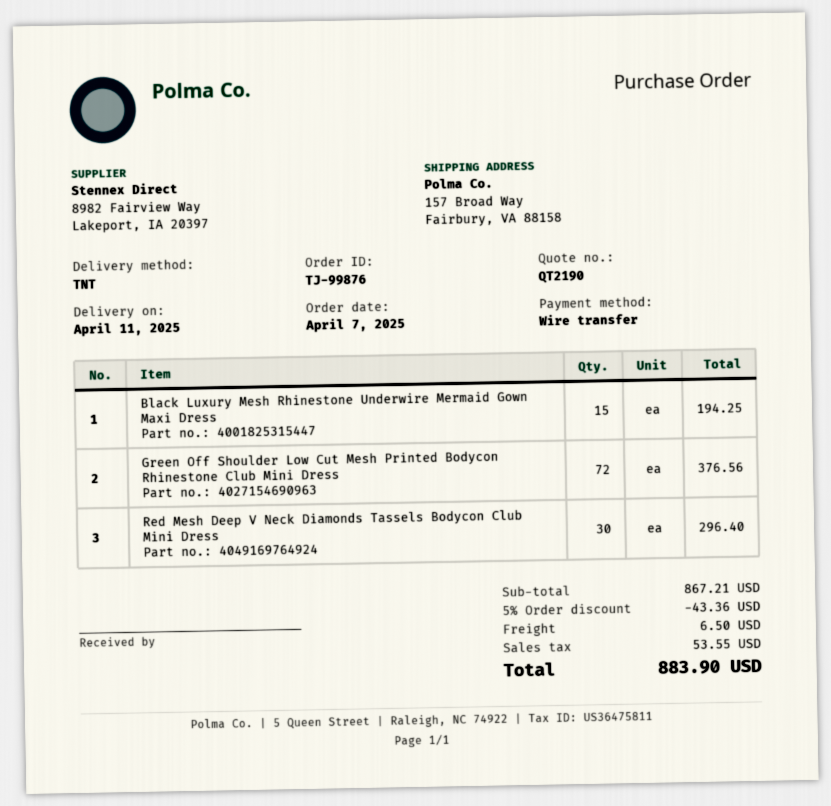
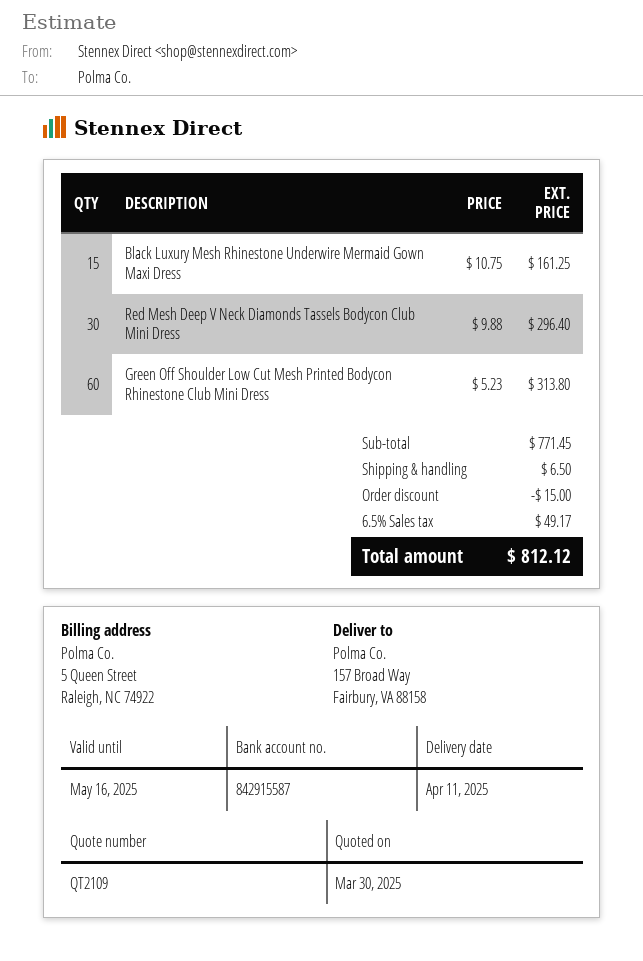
quote number: QT2190 -> QT2109
Black Luxury Mesh Rhinestone Underwire Mermaid Gown Maxi Dress: 15 for 194.25 -> 15 for 161.25
Green Off Shoulder Low Cut Mesh Printed Bodycon Rhinestone Club Mini Dress: 72 for 376.56 -> 60 for 313.80
subtotal: 867.21 -> 771.45
discount: 43.36 -> 15.00
tax: 53.55 -> 49.17
total: 883.90 -> 812.12

